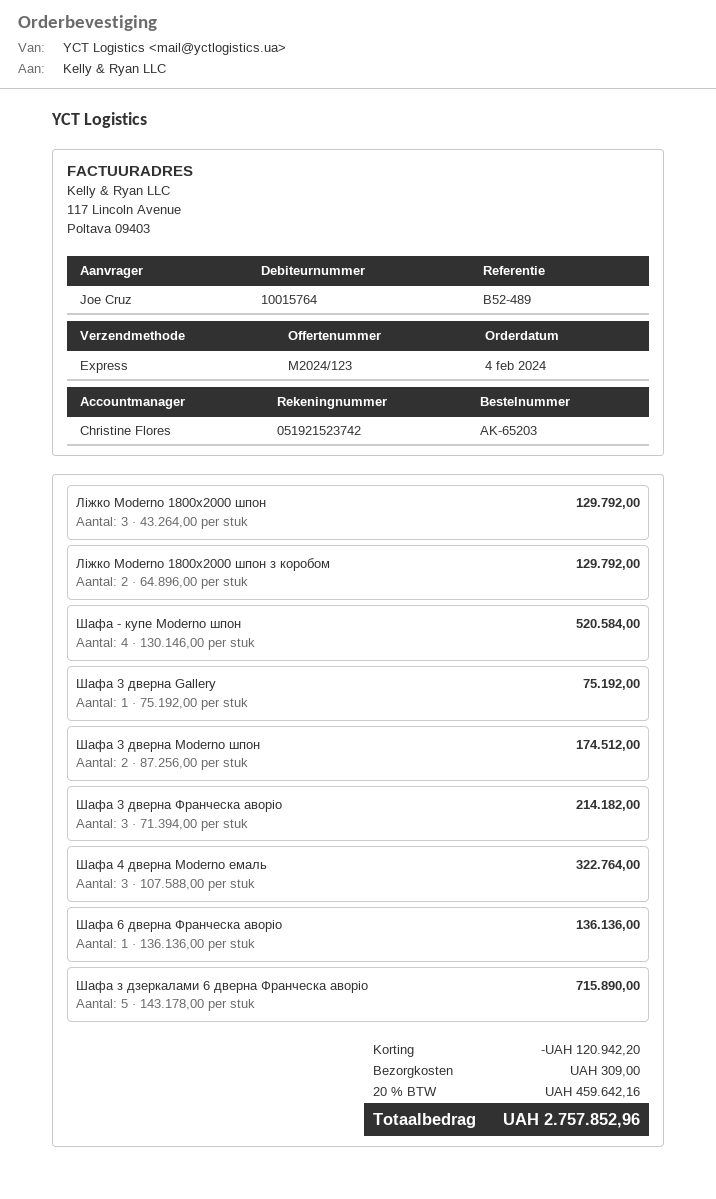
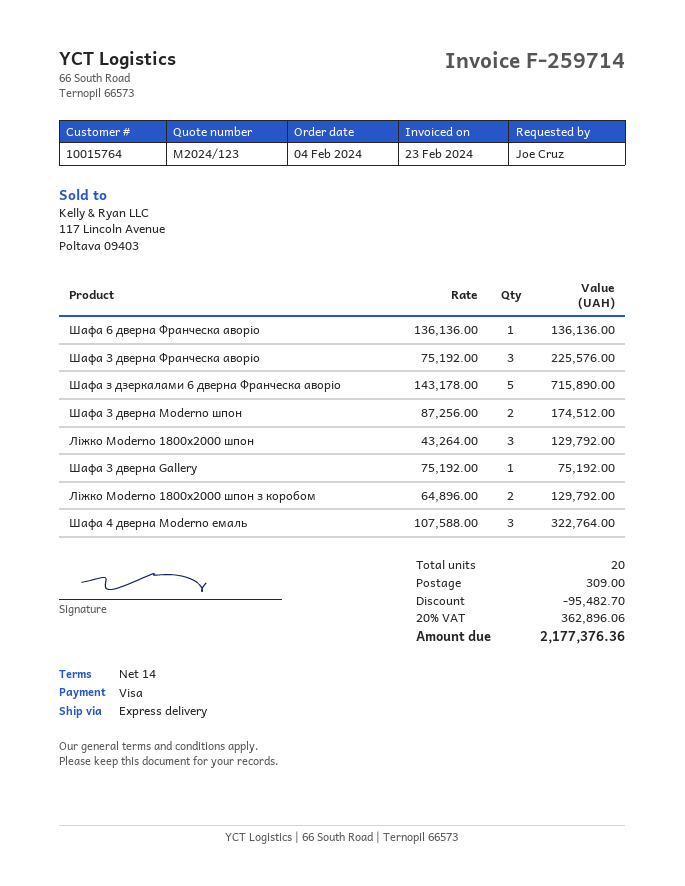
Шафа - купе Moderno шпон: 4 x 130146.00 = 520584.00 -> none
Шафа 3 дверна Франческа аворіо: 3 x 71394.00 = 214182.00 -> 3 x 75192.00 = 225576.00
discount: 120942.20 -> 95482.70
tax: 20% = 459642.16 -> 20% = 362896.06
total: 2757852.96 -> 2177376.36

